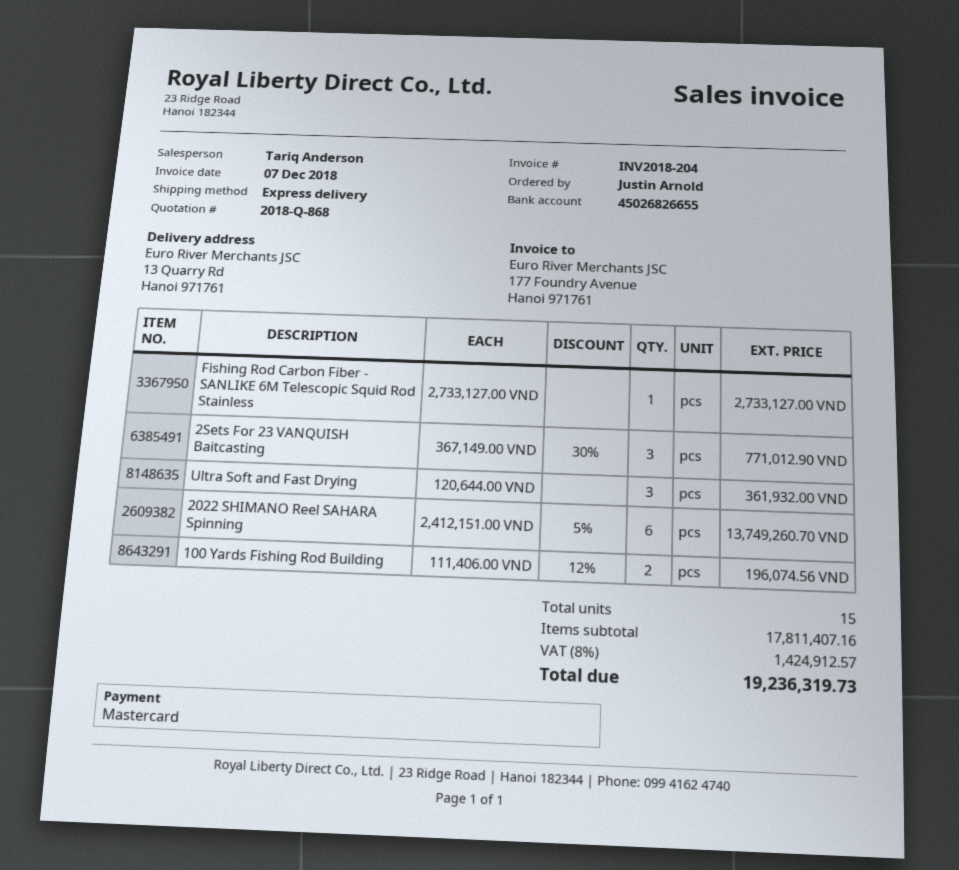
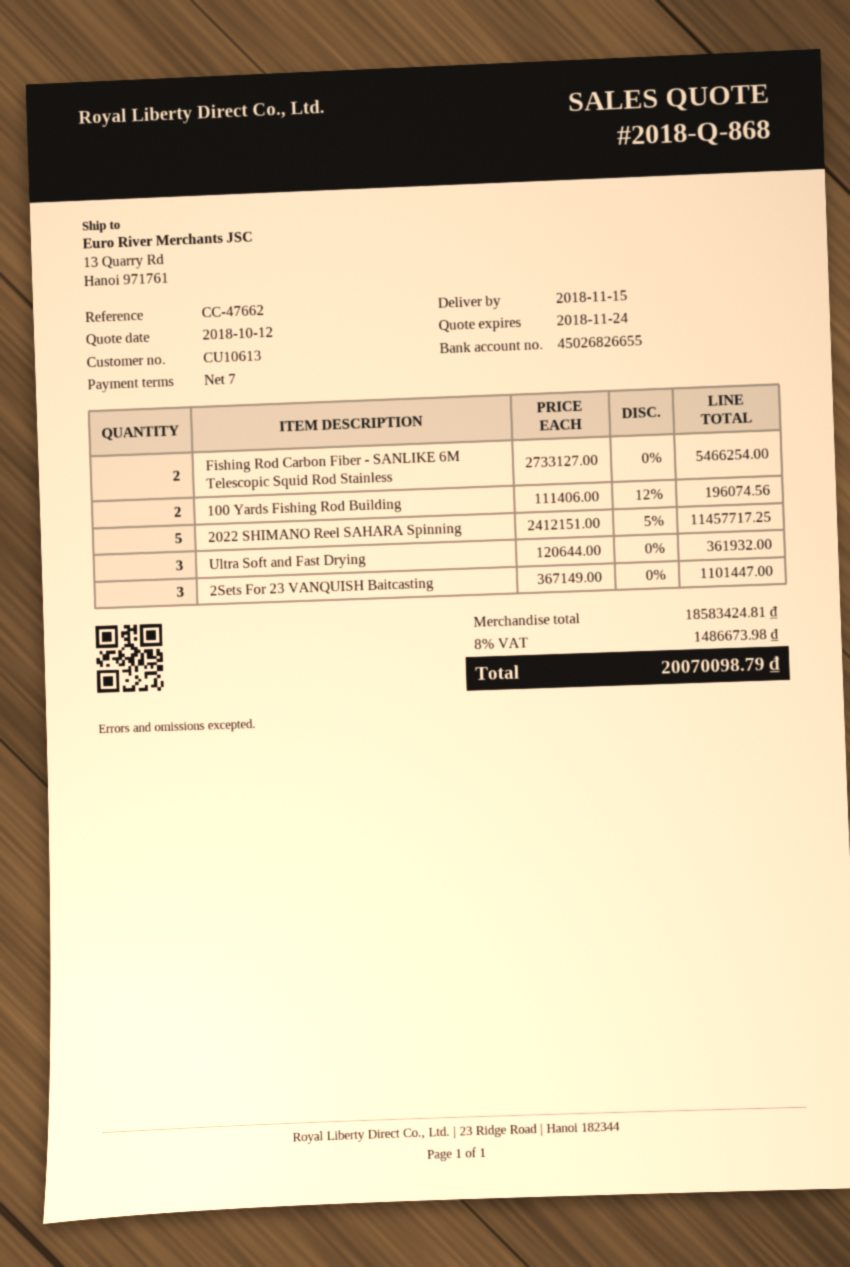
Fishing Rod Carbon Fiber - SANLIKE 6M Telescopic Squid Rod Stainless: 1 x 2733127.00 = 2733127.00 -> 2 x 2733127.00 = 5466254.00
2Sets For 23 VANQUISH Baitcasting: 3 x 367149.00 - 30% = 771012.90 -> 3 x 367149.00 = 1101447.00
2022 SHIMANO Reel SAHARA Spinning: 6 x 2412151.00 - 5% = 13749260.70 -> 5 x 2412151.00 - 5% = 11457717.25
subtotal: 17811407.16 -> 18583424.81
tax: 8% = 1424912.57 -> 8% = 1486673.98
total: 19236319.73 -> 20070098.79

